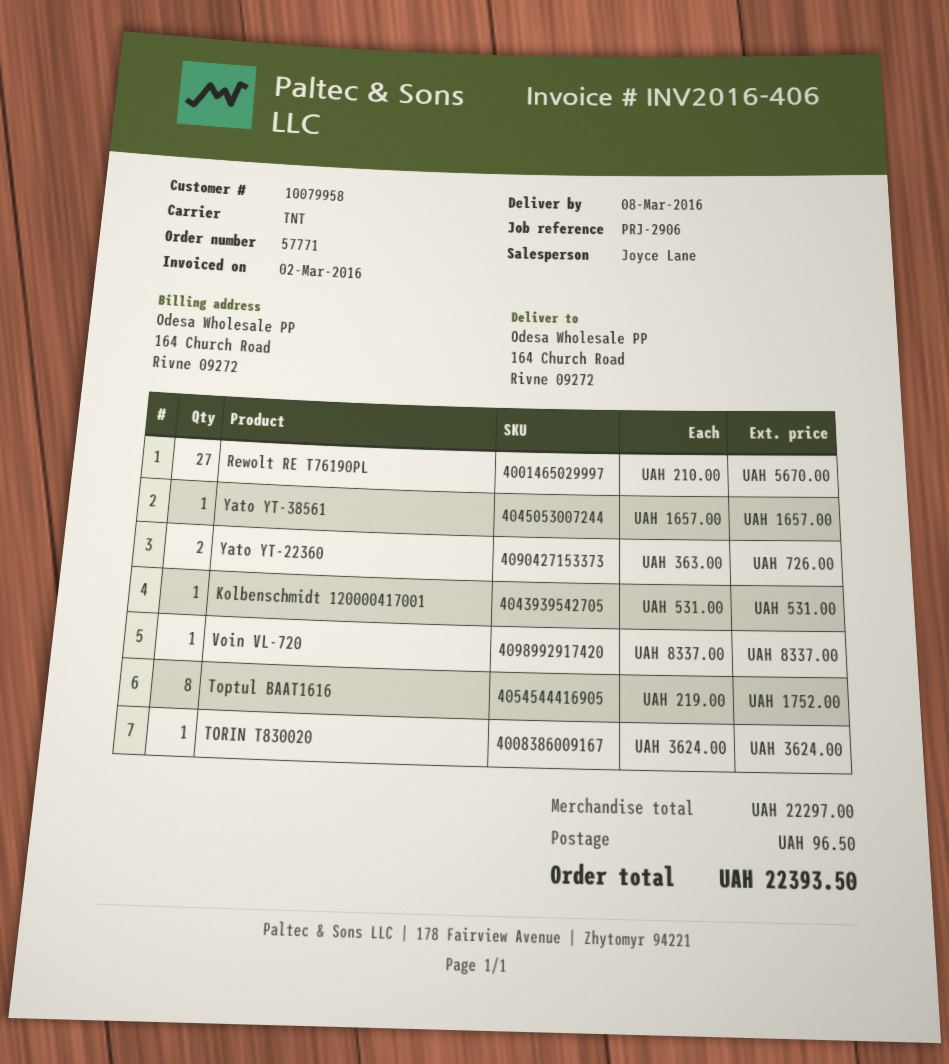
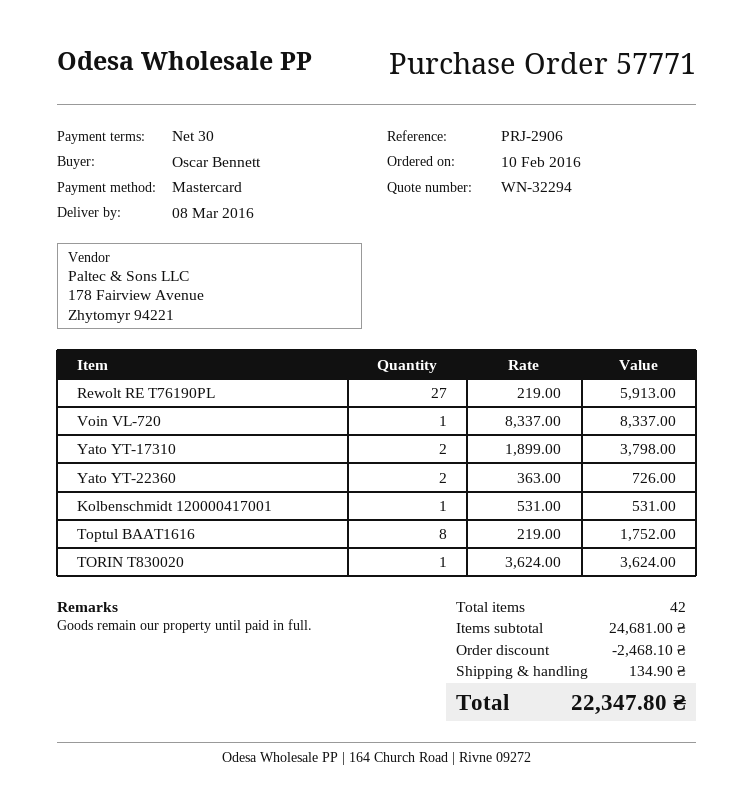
Rewolt RE T76190PL: 27 x 210.00 = 5670.00 -> 27 x 219.00 = 5913.00
Yato YT-38561: 1 x 1657.00 = 1657.00 -> none
Yato YT-17310: none -> 2 x 1899.00 = 3798.00
subtotal: 22297.00 -> 24681.00
discount: none -> 2468.10
shipping: 96.50 -> 134.90
total: 22393.50 -> 22347.80

